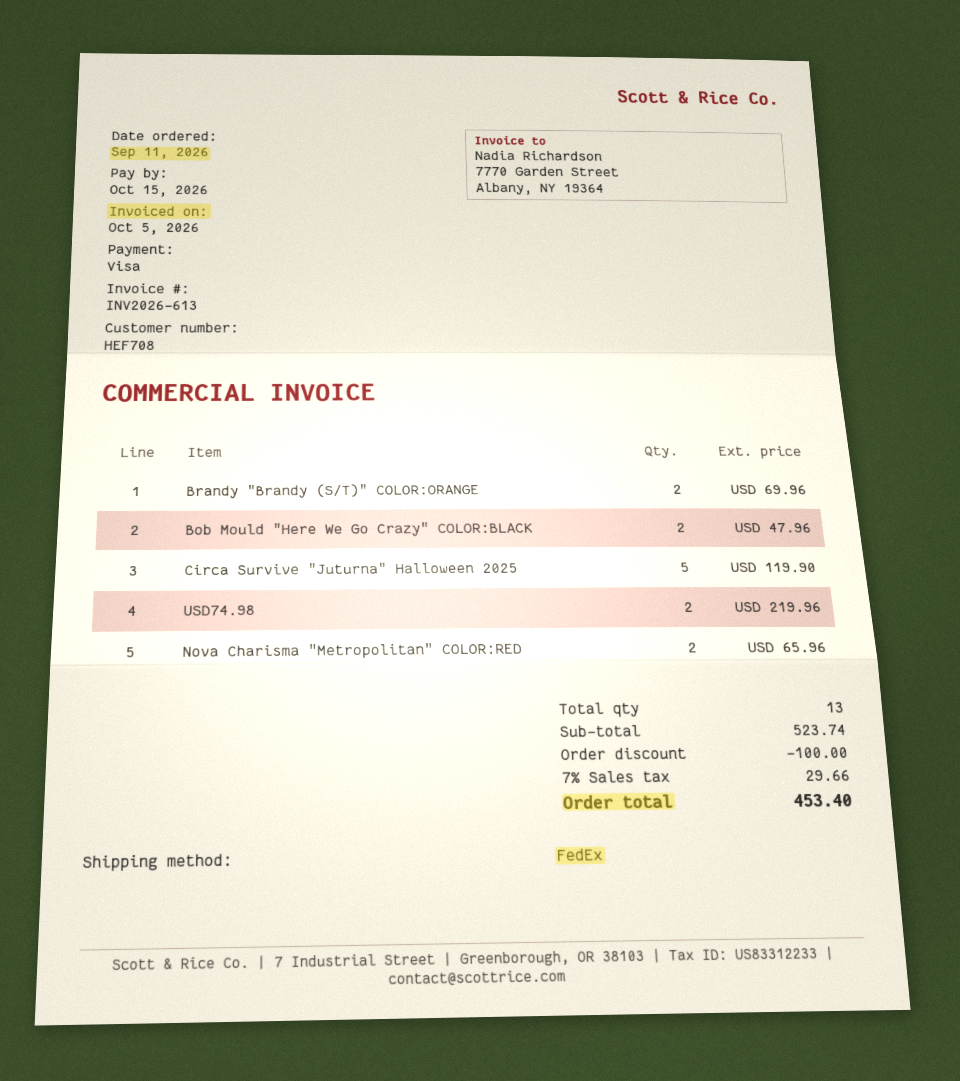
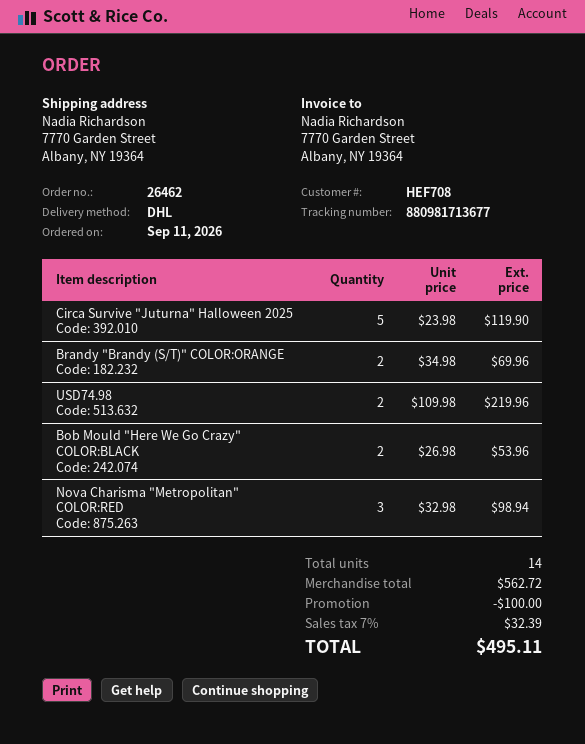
shipping method: FedEx -> DHL
Bob Mould "Here We Go Crazy" COLOR:BLACK: 2 for 47.96 -> 2 for 53.96
Nova Charisma "Metropolitan" COLOR:RED: 2 for 65.96 -> 3 for 98.94
total quantity: 13 -> 14
subtotal: 523.74 -> 562.72
tax: 7% = 29.66 -> 7% = 32.39
total: 453.40 -> 495.11

